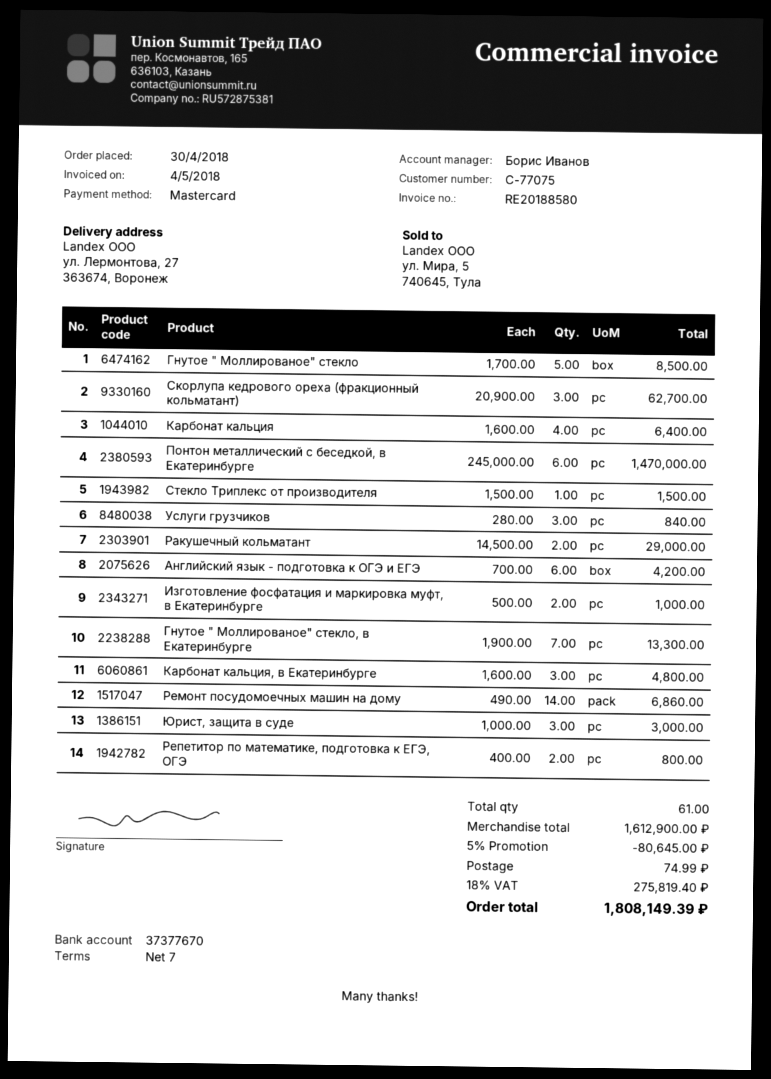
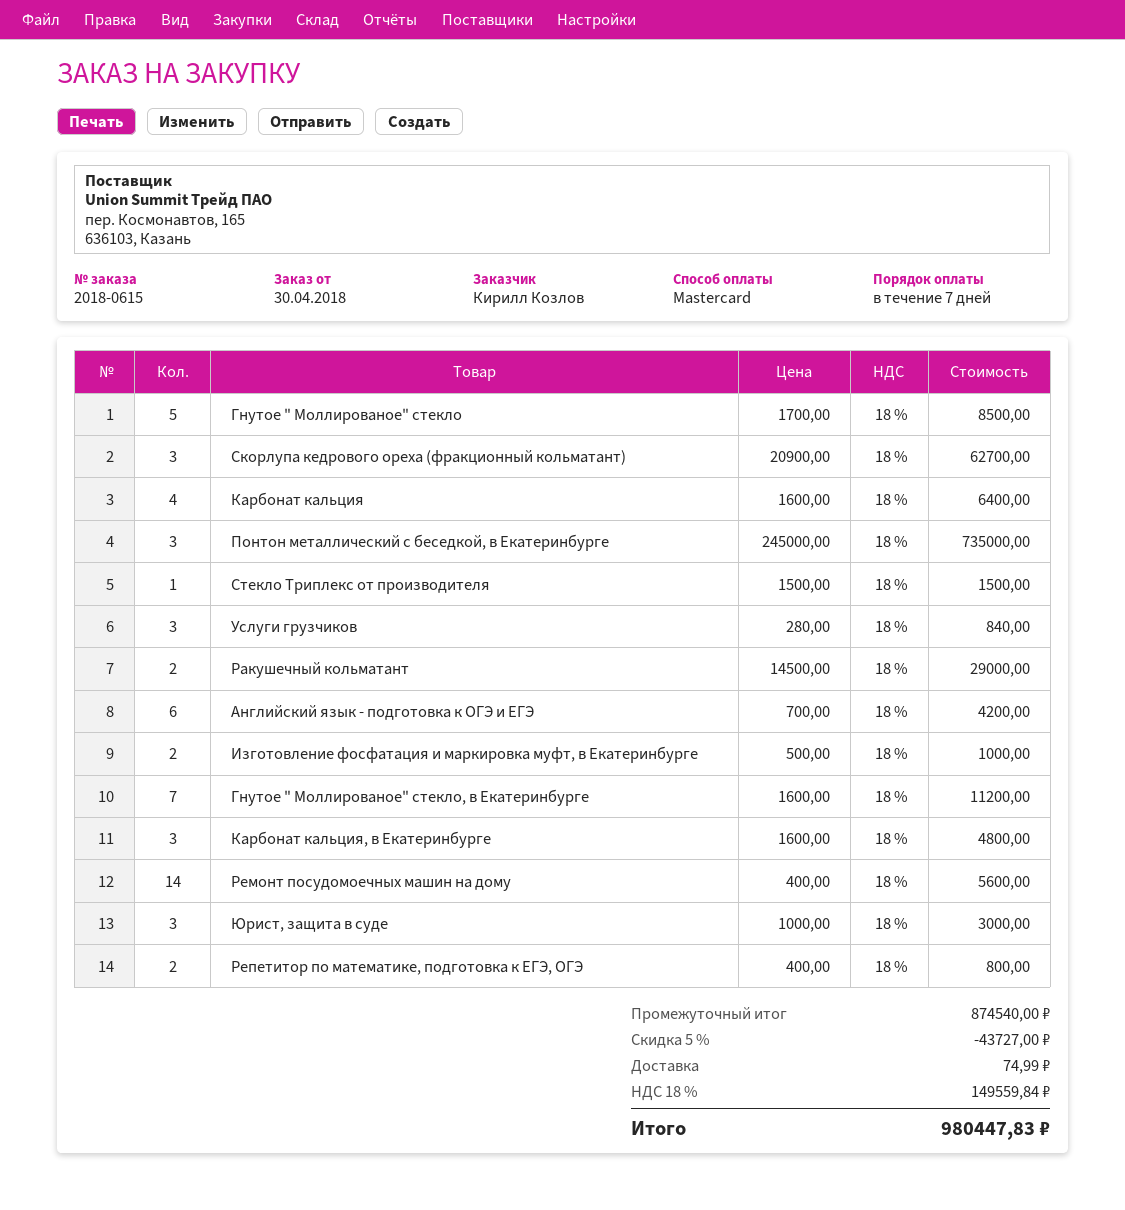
Понтон металлический с беседкой, в Екатеринбурге: 6 x 245000.00 = 1470000.00 -> 3 x 245000.00 = 735000.00
Гнутое " Моллированое" стекло, в Екатеринбурге: 7 x 1900.00 = 13300.00 -> 7 x 1600.00 = 11200.00
Ремонт посудомоечных машин на дому: 14 x 490.00 = 6860.00 -> 14 x 400.00 = 5600.00
subtotal: 1612900.00 -> 874540.00
discount: 5% = 80645.00 -> 5% = 43727.00
tax: 18% = 275819.40 -> 18% = 149559.84
total: 1808149.39 -> 980447.83

